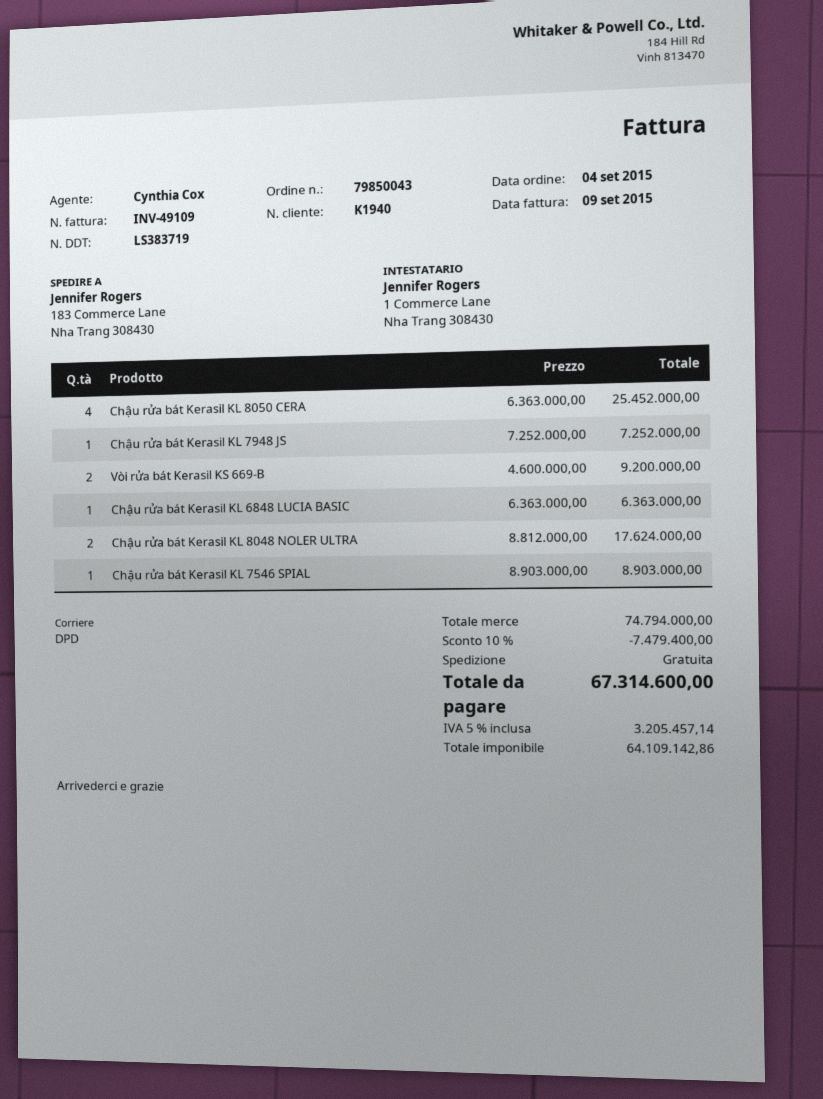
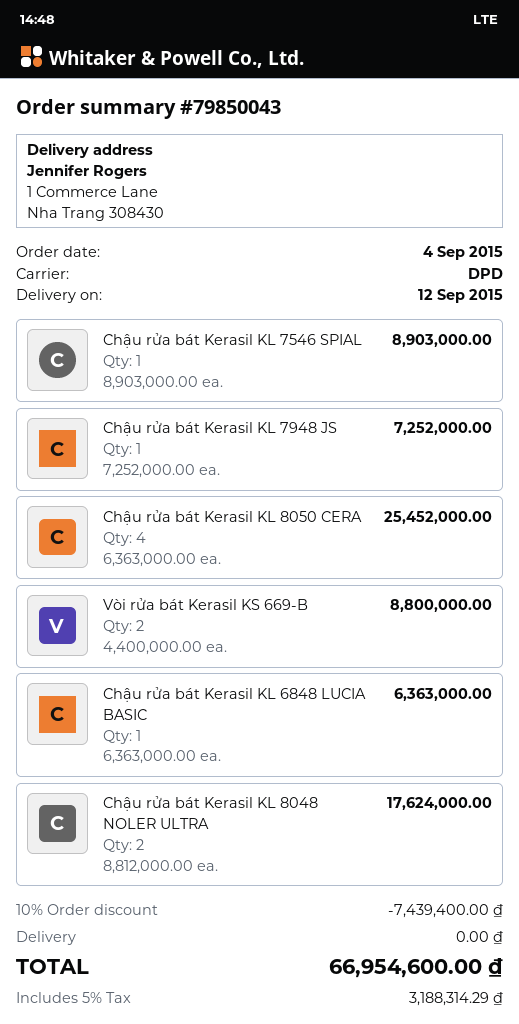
ship to: 183 Commerce Lane, Nha Trang 308430 -> 1 Commerce Lane, Nha Trang 308430
Vòi rửa bát Kerasil KS 669-B: 2 x 4600000.00 = 9200000.00 -> 2 x 4400000.00 = 8800000.00
discount: 10% = 7479400.00 -> 10% = 7439400.00
tax: 5% = 3205457.14 -> 5% = 3188314.29
total: 67314600.00 -> 66954600.00

